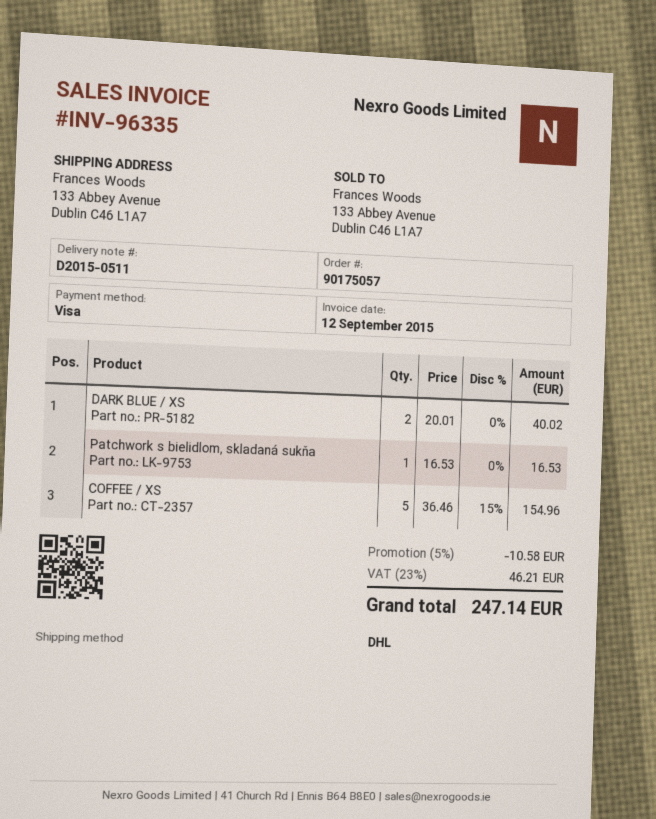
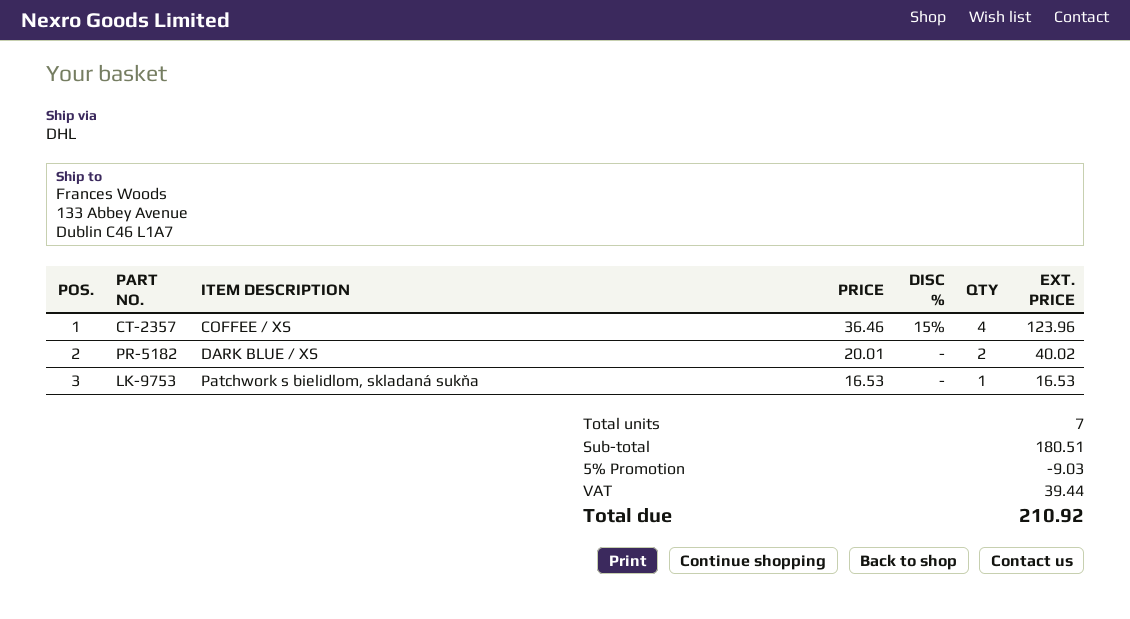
COFFEE / XS: 5 x 36.46 - 15% = 154.96 -> 4 x 36.46 - 15% = 123.96
discount: 5% = 10.58 -> 5% = 9.03
tax: 46.21 -> 39.44
total: 247.14 -> 210.92

